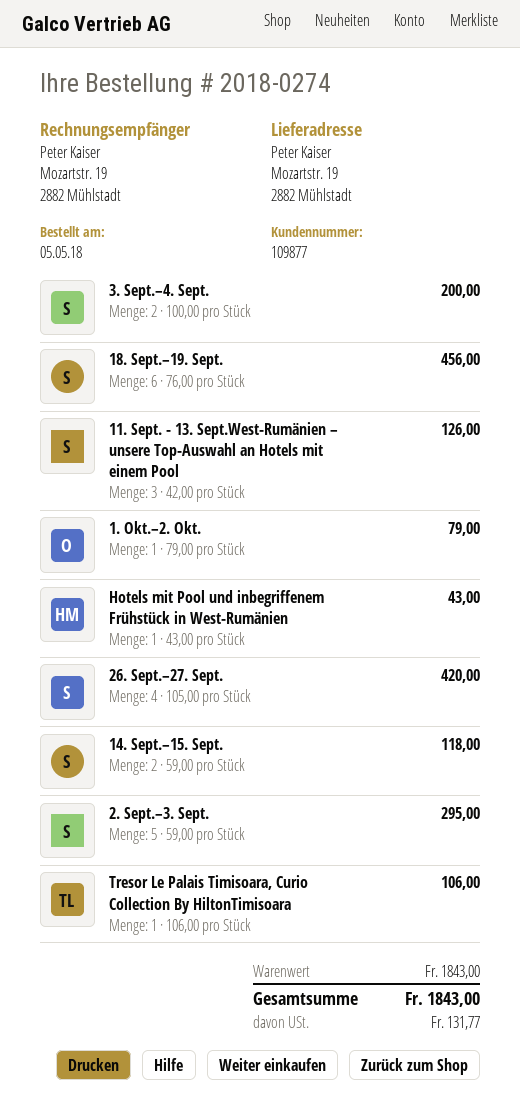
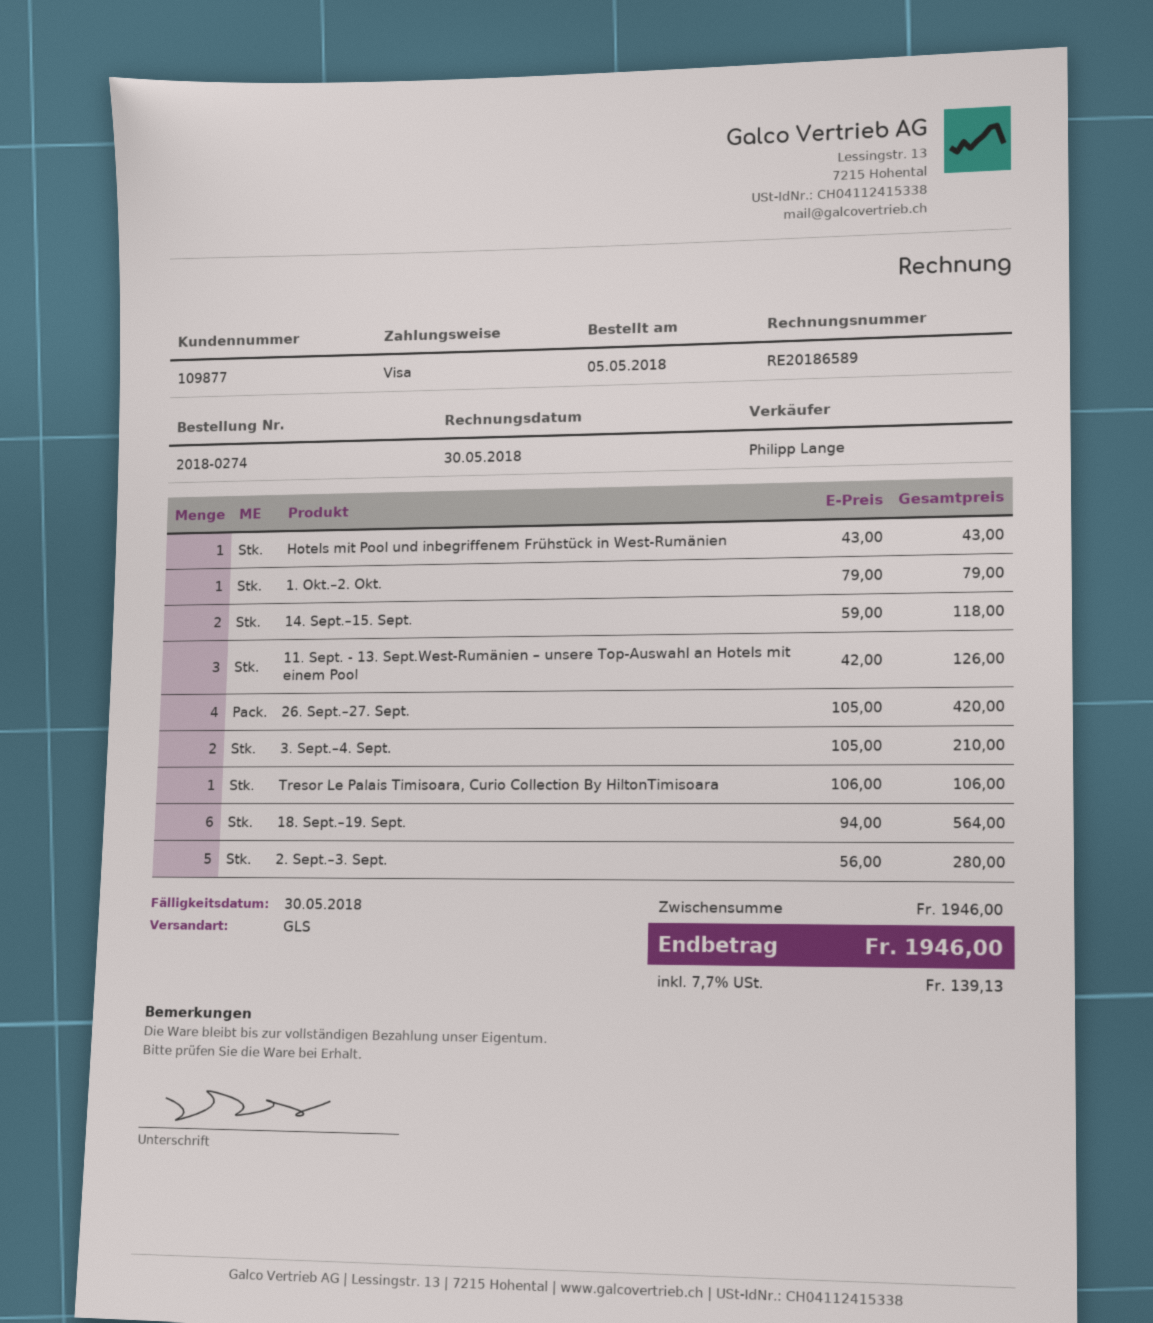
3. Sept.–4. Sept.: 2 x 100.00 = 200.00 -> 2 x 105.00 = 210.00
18. Sept.–19. Sept.: 6 x 76.00 = 456.00 -> 6 x 94.00 = 564.00
2. Sept.–3. Sept.: 5 x 59.00 = 295.00 -> 5 x 56.00 = 280.00
subtotal: 1843.00 -> 1946.00
tax: 131.77 -> 139.13
total: 1843.00 -> 1946.00

